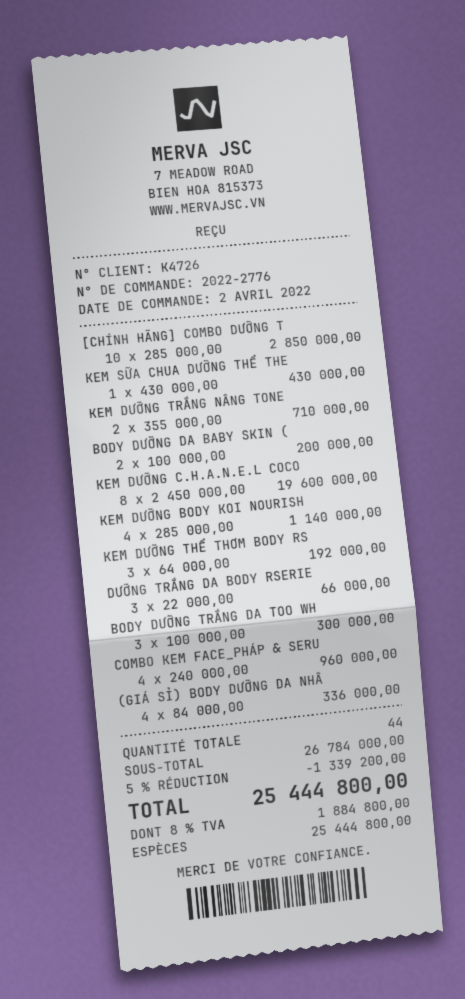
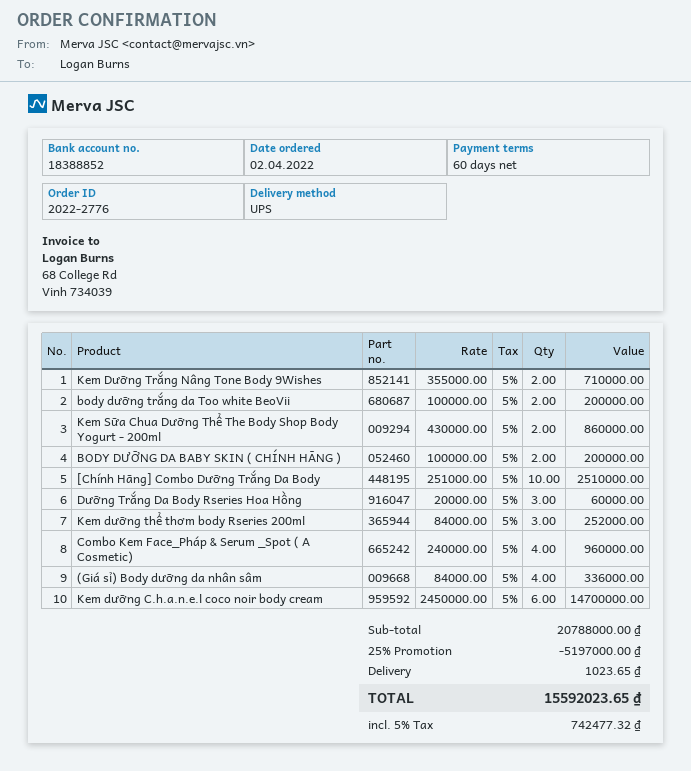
[CHÍNH HÃNG] COMBO DƯỠNG T: 10 x 285000.00 = 2850000.00 -> 10 x 251000.00 = 2510000.00
KEM SỮA CHUA DƯỠNG THỂ THE: 1 x 430000.00 = 430000.00 -> 2 x 430000.00 = 860000.00
KEM DƯỠNG C.H.A.N.E.L COCO: 8 x 2450000.00 = 19600000.00 -> 6 x 2450000.00 = 14700000.00
KEM DƯỠNG BODY KOI NOURISH: 4 x 285000.00 = 1140000.00 -> none
KEM DƯỠNG THỂ THƠM BODY RS: 3 x 64000.00 = 192000.00 -> 3 x 84000.00 = 252000.00
DƯỠNG TRẮNG DA BODY RSERIE: 3 x 22000.00 = 66000.00 -> 3 x 20000.00 = 60000.00
BODY DƯỠNG TRẮNG DA TOO WH: 3 x 100000.00 = 300000.00 -> 2 x 100000.00 = 200000.00
subtotal: 26784000.00 -> 20788000.00
discount: 5% = 1339200.00 -> 25% = 5197000.00
shipping: none -> 1023.65
tax: 8% = 1884800.00 -> 5% = 742477.32
total: 25444800.00 -> 15592023.65

